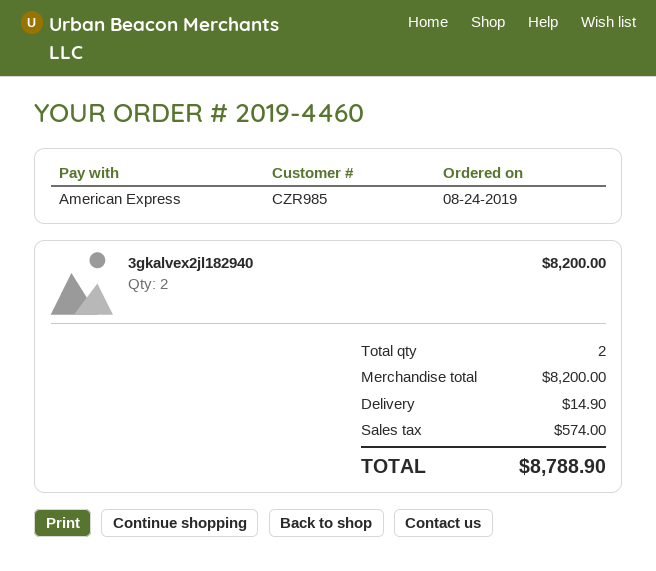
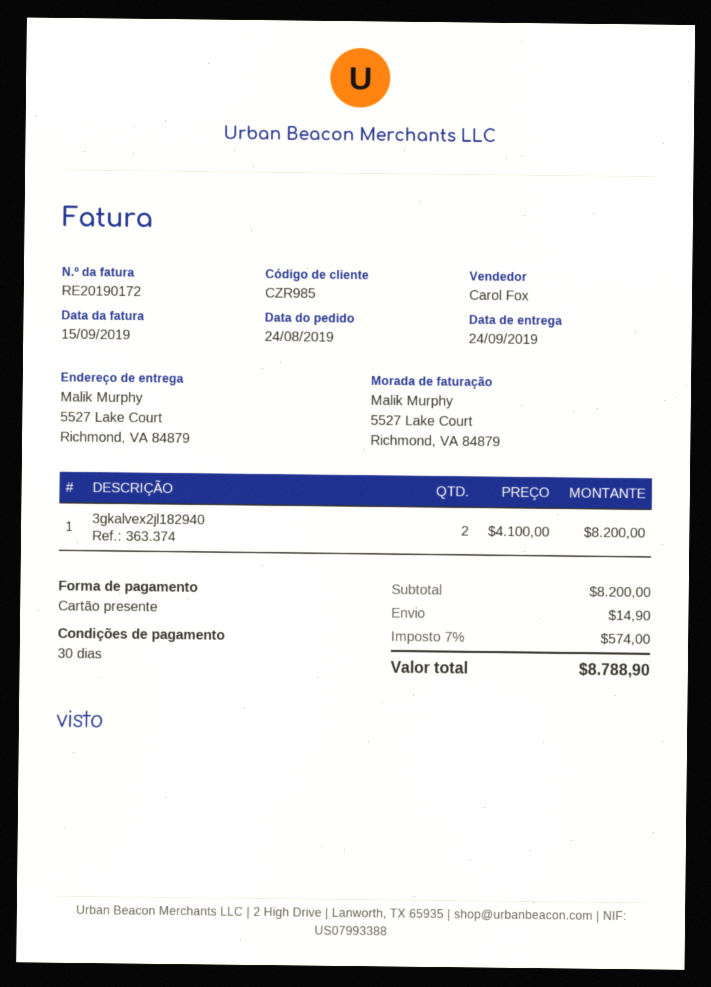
payment method: American Express -> gift card

